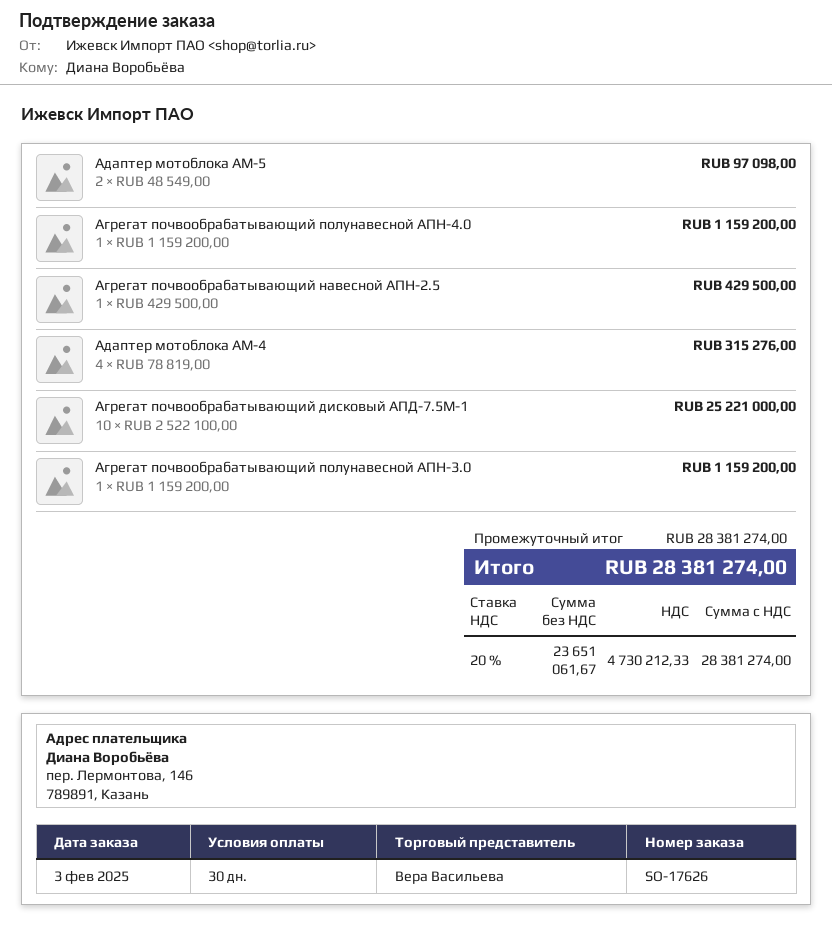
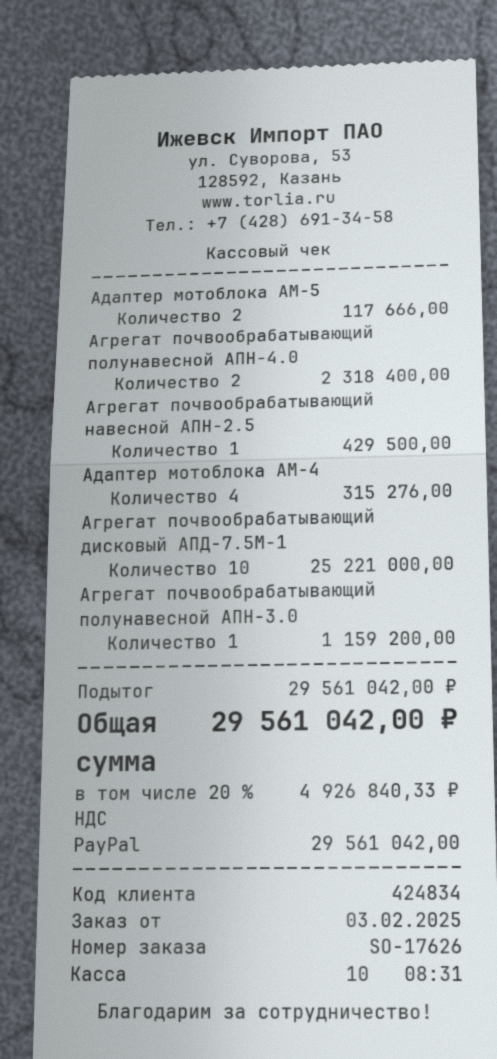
Адаптер мотоблока АМ-5: 2 for 97098.00 -> 2 for 117666.00
Агрегат почвообрабатывающий полунавесной АПН-4.0: 1 for 1159200.00 -> 2 for 2318400.00
subtotal: 28381274.00 -> 29561042.00
tax: 20% = 4730212.33 -> 20% = 4926840.33
total: 28381274.00 -> 29561042.00

